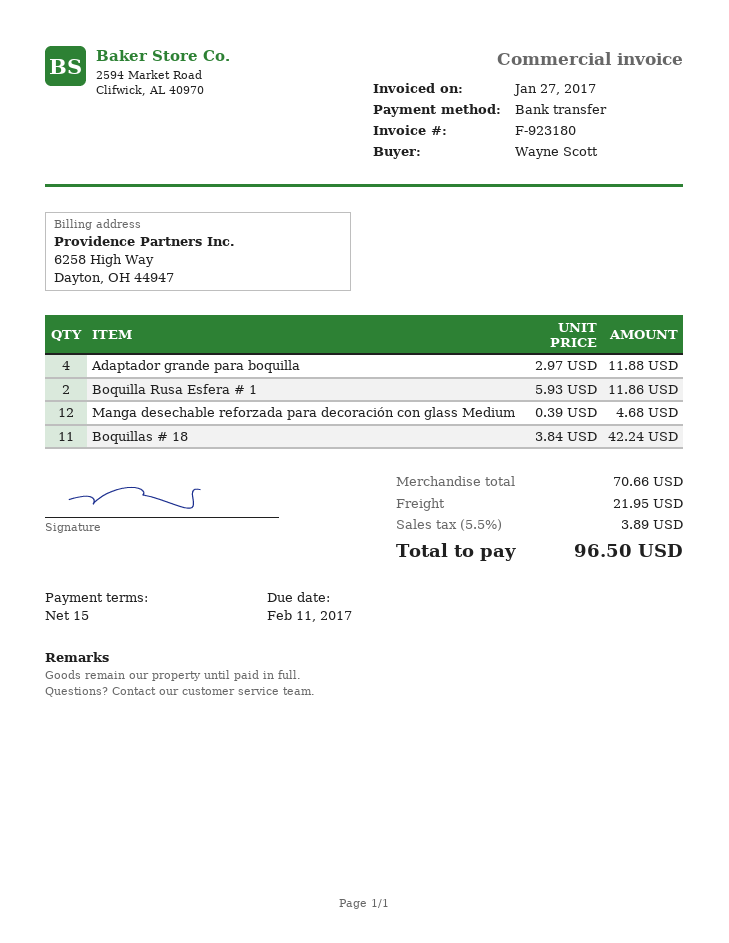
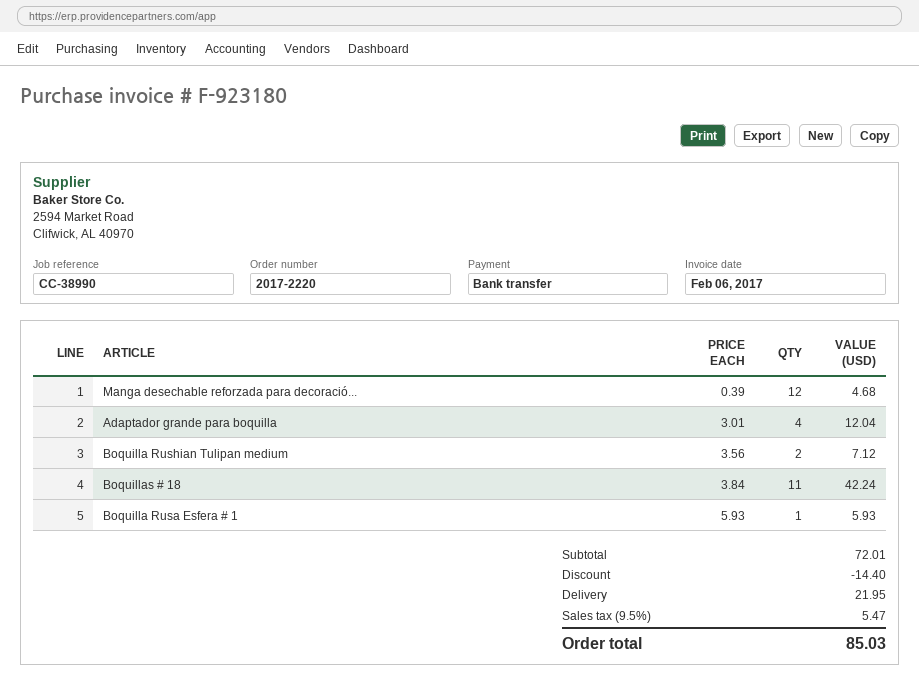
invoice date: 2017-01-27 -> 2017-02-06
Adaptador grande para boquilla: 4 x 2.97 = 11.88 -> 4 x 3.01 = 12.04
Boquilla Rusa Esfera # 1: 2 x 5.93 = 11.86 -> 1 x 5.93 = 5.93
Boquilla Rushian Tulipan medium: none -> 2 x 3.56 = 7.12
subtotal: 70.66 -> 72.01
discount: none -> 14.40
tax: 5.5% = 3.89 -> 9.5% = 5.47
total: 96.50 -> 85.03

